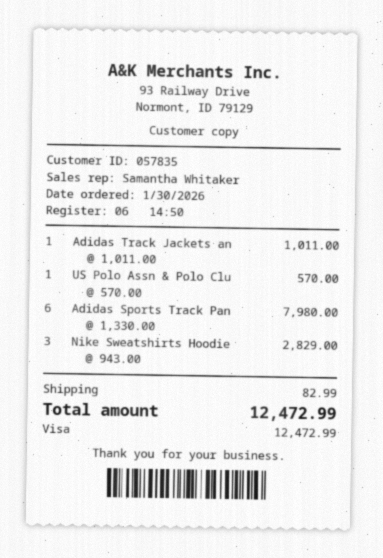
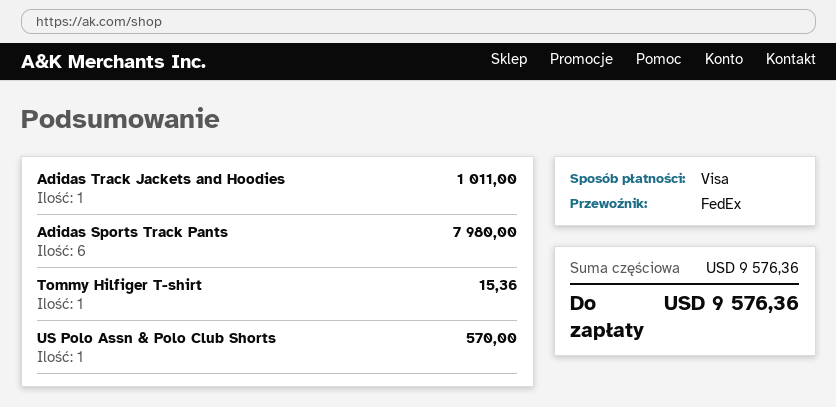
Nike Sweatshirts Hoodie: 3 for 2829.00 -> none
Tommy Hilfiger T-shirt: none -> 1 for 15.36
shipping: 82.99 -> none
total: 12472.99 -> 9576.36

